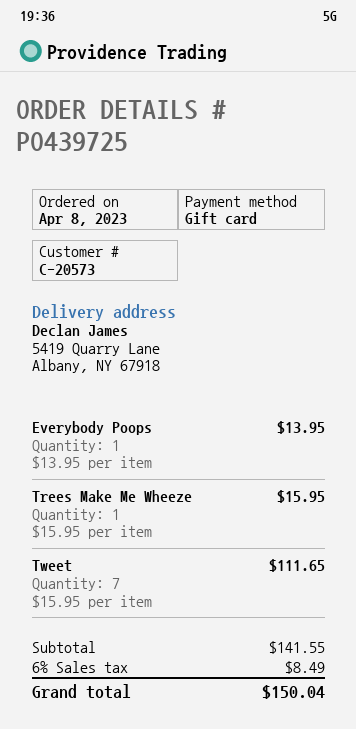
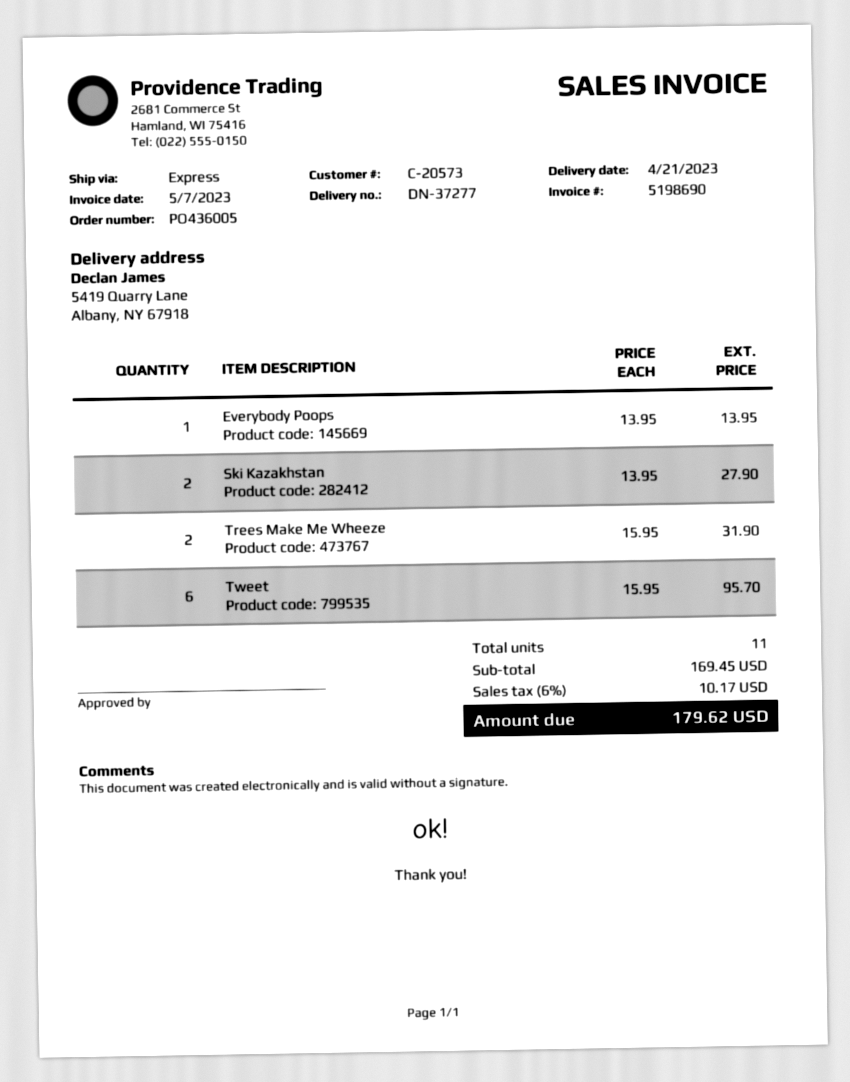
order number: PO439725 -> PO436005
Trees Make Me Wheeze: 1 x 15.95 = 15.95 -> 2 x 15.95 = 31.90
Tweet: 7 x 15.95 = 111.65 -> 6 x 15.95 = 95.70
Ski Kazakhstan: none -> 2 x 13.95 = 27.90
subtotal: 141.55 -> 169.45
tax: 6% = 8.49 -> 6% = 10.17
total: 150.04 -> 179.62

